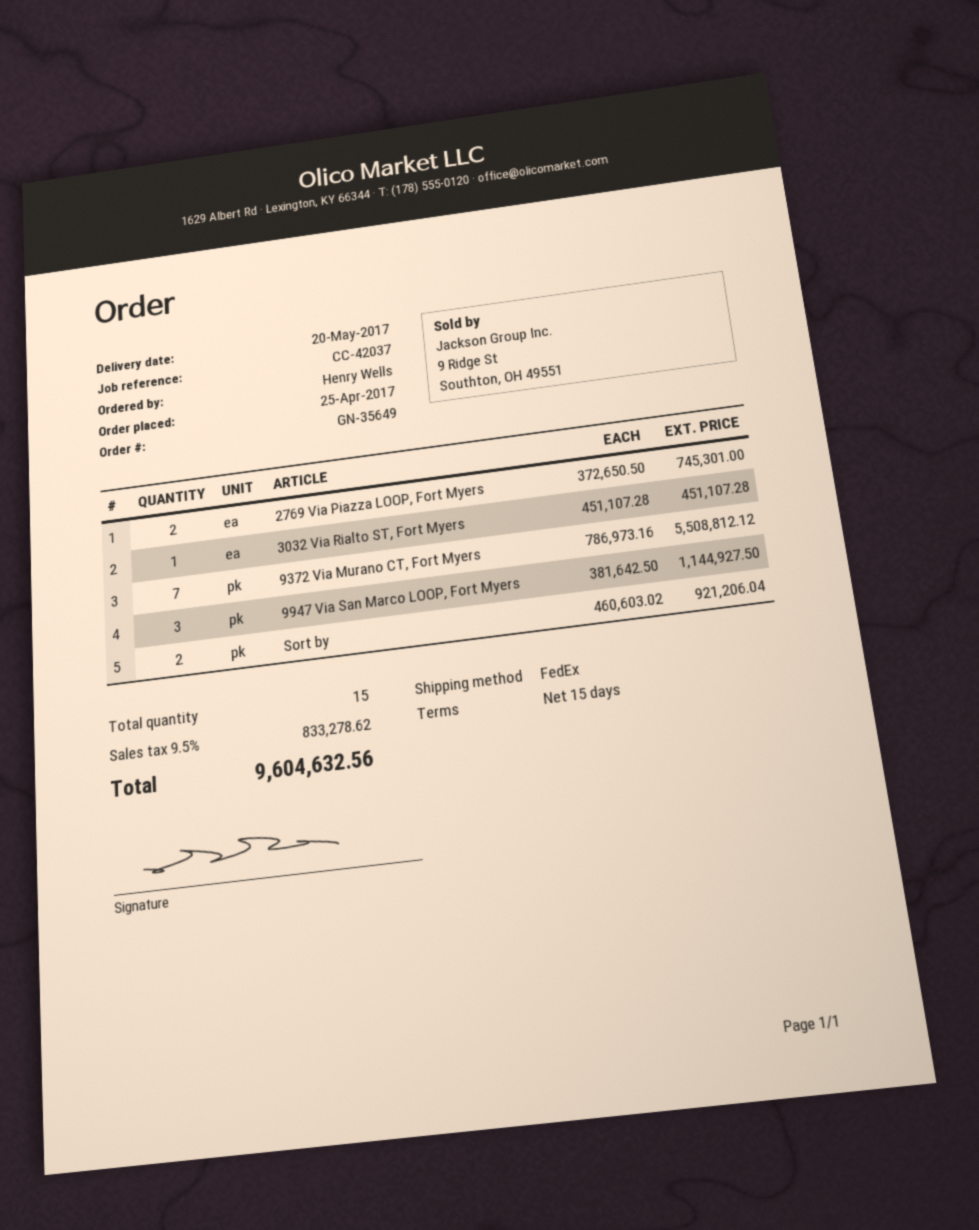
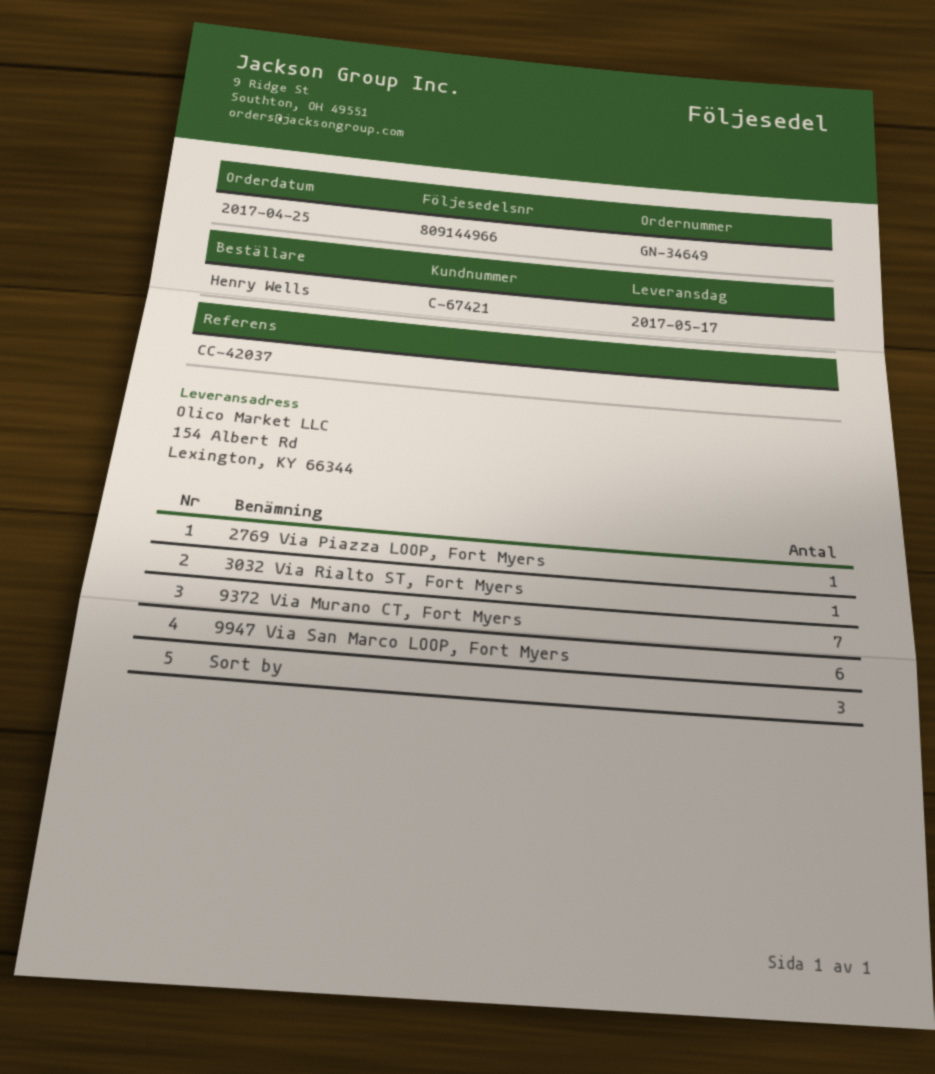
order number: GN-35649 -> GN-34649
delivery date: 2017-05-20 -> 2017-05-17
2769 Via Piazza LOOP, Fort Myers: 2 -> 1
9947 Via San Marco LOOP, Fort Myers: 3 -> 6
Sort by: 2 -> 3

